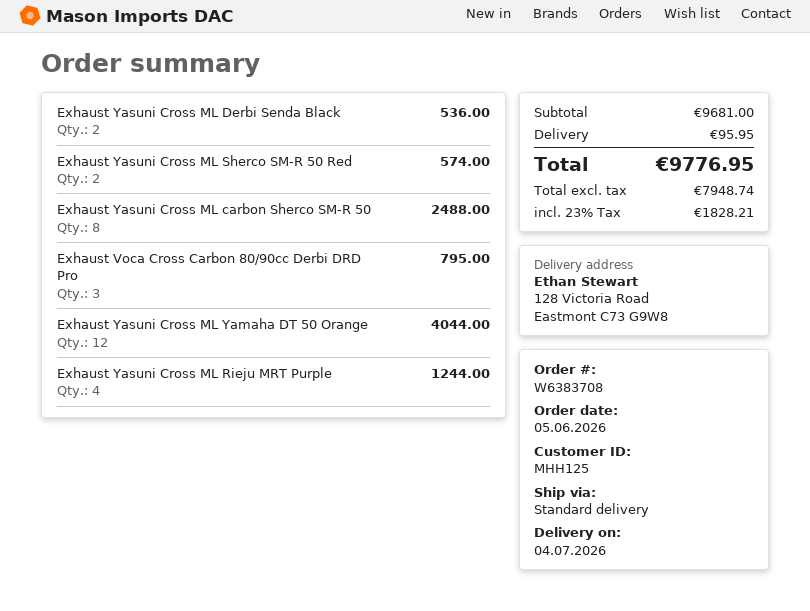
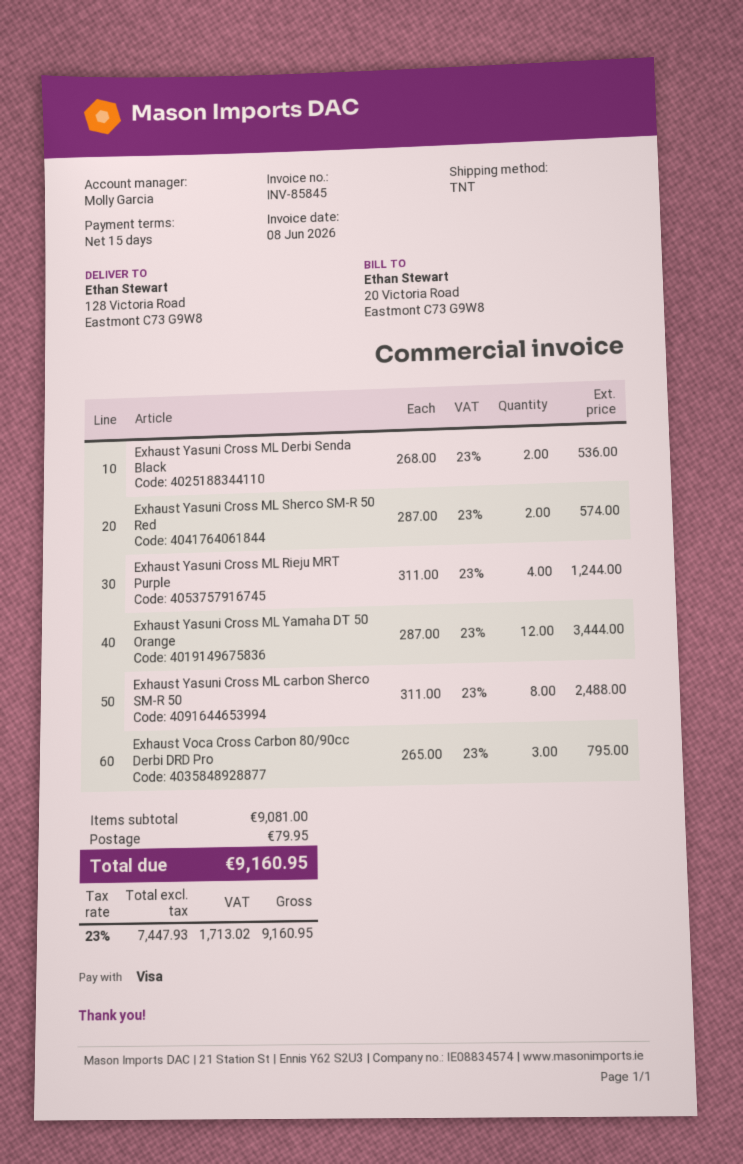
shipping method: standard -> TNT
Exhaust Yasuni Cross ML Yamaha DT 50 Orange: 12 for 4044.00 -> 12 for 3444.00
subtotal: 9681.00 -> 9081.00
shipping: 95.95 -> 79.95
net: 7948.74 -> 7447.93
tax: 23% = 1828.21 -> 23% = 1713.02
total: 9776.95 -> 9160.95

